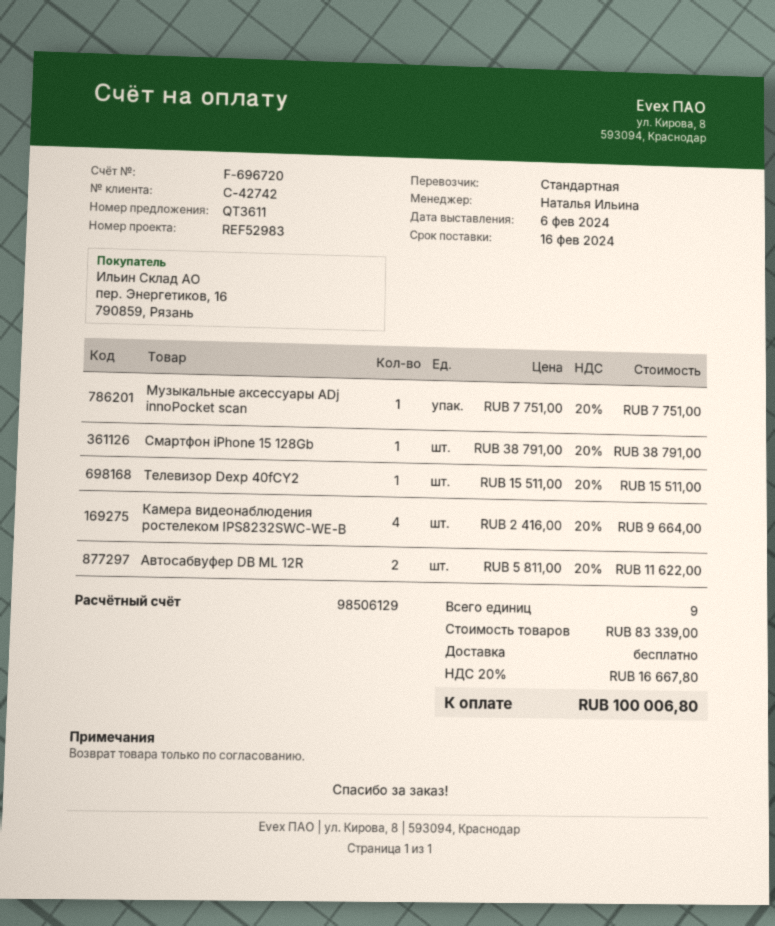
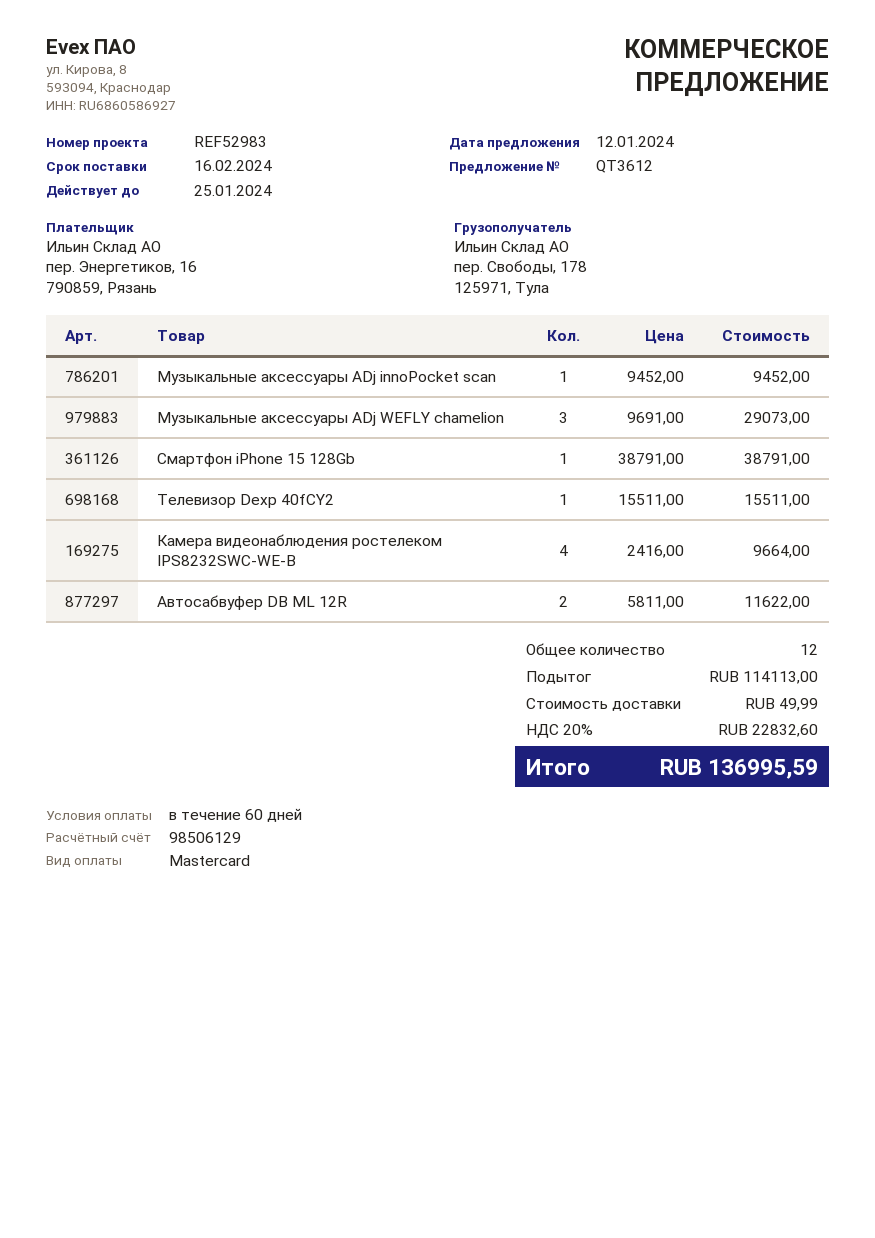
quote number: QT3611 -> QT3612
Музыкальные аксессуары ADj innoPocket scan: 1 x 7751.00 = 7751.00 -> 1 x 9452.00 = 9452.00
Музыкальные аксессуары ADj WEFLY chamelion: none -> 3 x 9691.00 = 29073.00
total quantity: 9 -> 12
subtotal: 83339.00 -> 114113.00
shipping: 0.00 -> 49.99
tax: 20% = 16667.80 -> 20% = 22832.60
total: 100006.80 -> 136995.59

